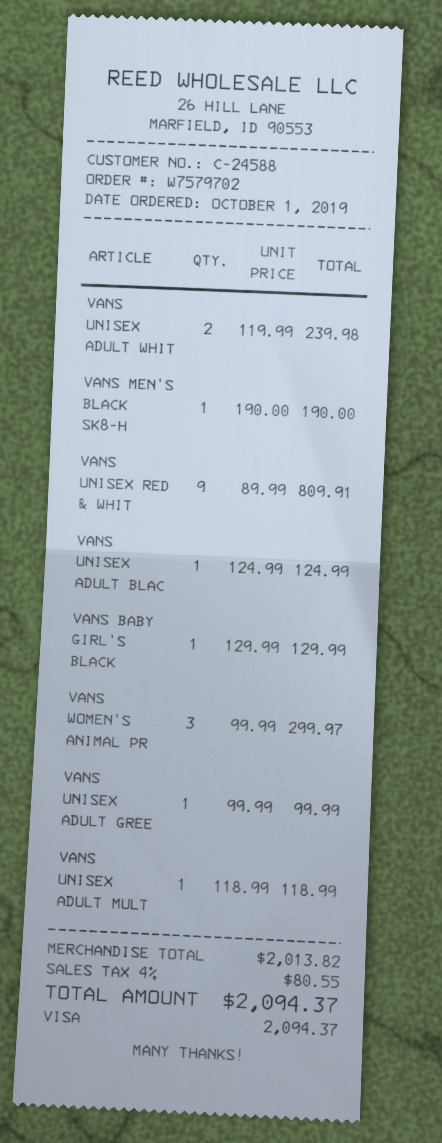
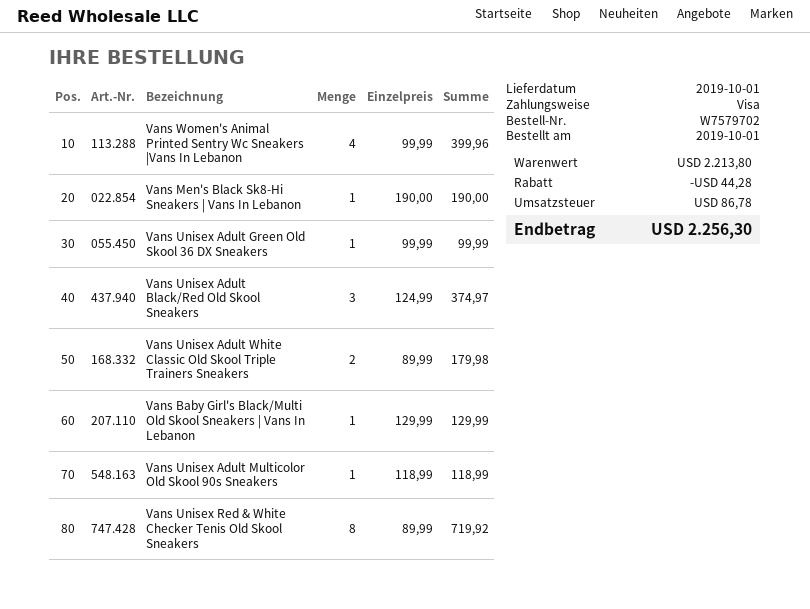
VANS UNISEX ADULT WHIT: 2 x 119.99 = 239.98 -> 2 x 89.99 = 179.98
VANS UNISEX RED & WHIT: 9 x 89.99 = 809.91 -> 8 x 89.99 = 719.92
VANS UNISEX ADULT BLAC: 1 x 124.99 = 124.99 -> 3 x 124.99 = 374.97
VANS WOMEN'S ANIMAL PR: 3 x 99.99 = 299.97 -> 4 x 99.99 = 399.96
subtotal: 2013.82 -> 2213.80
discount: none -> 44.28
tax: 80.55 -> 86.78
total: 2094.37 -> 2256.30

